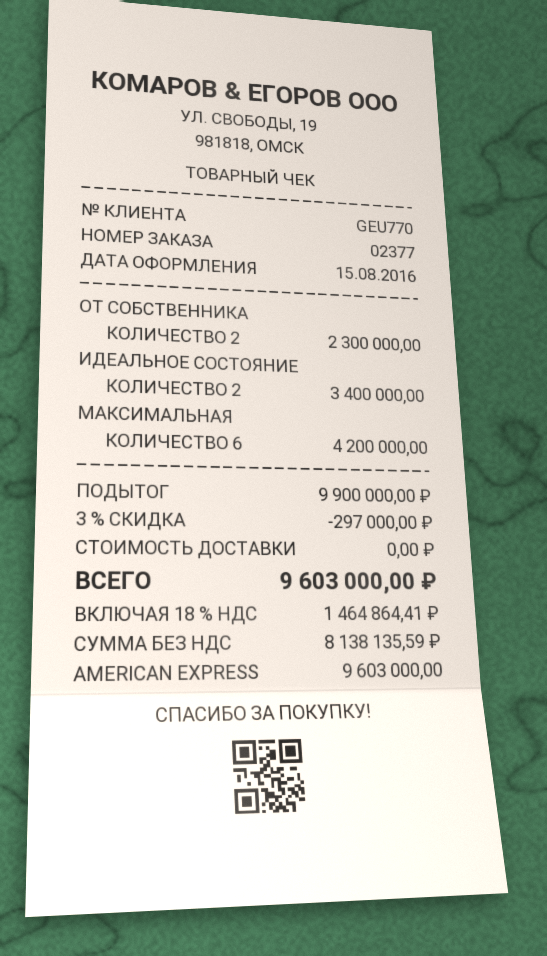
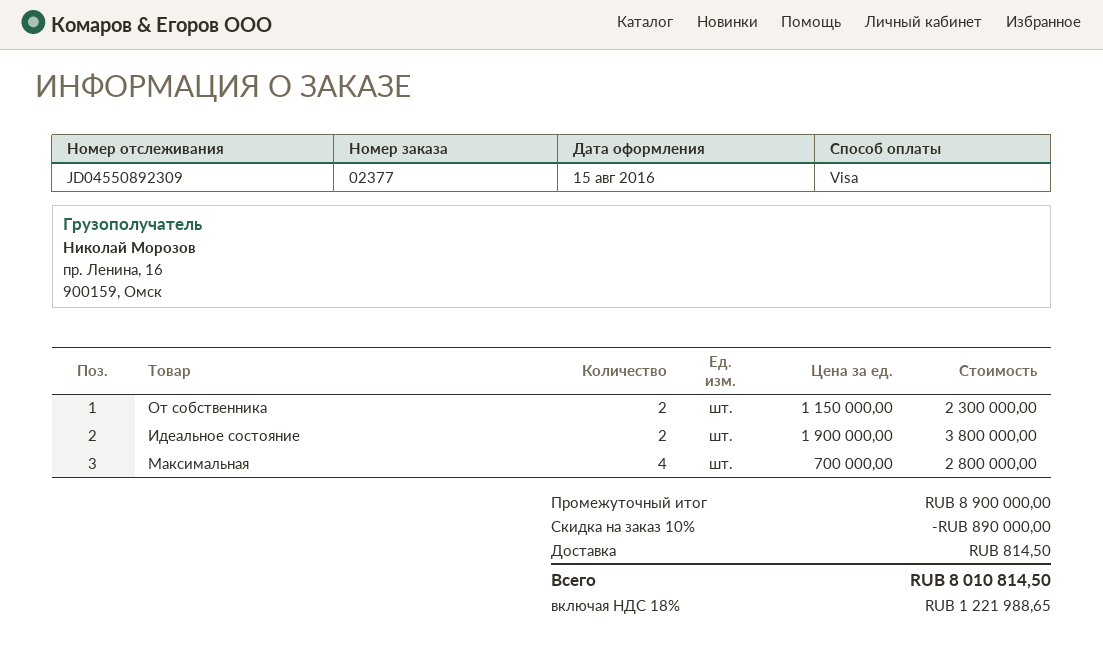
payment method: American Express -> Visa
ИДЕАЛЬНОЕ СОСТОЯНИЕ: 2 for 3400000.00 -> 2 for 3800000.00
МАКСИМАЛЬНАЯ: 6 for 4200000.00 -> 4 for 2800000.00
subtotal: 9900000.00 -> 8900000.00
discount: 3% = 297000.00 -> 10% = 890000.00
shipping: 0.00 -> 814.50
tax: 18% = 1464864.41 -> 18% = 1221988.65
total: 9603000.00 -> 8010814.50

